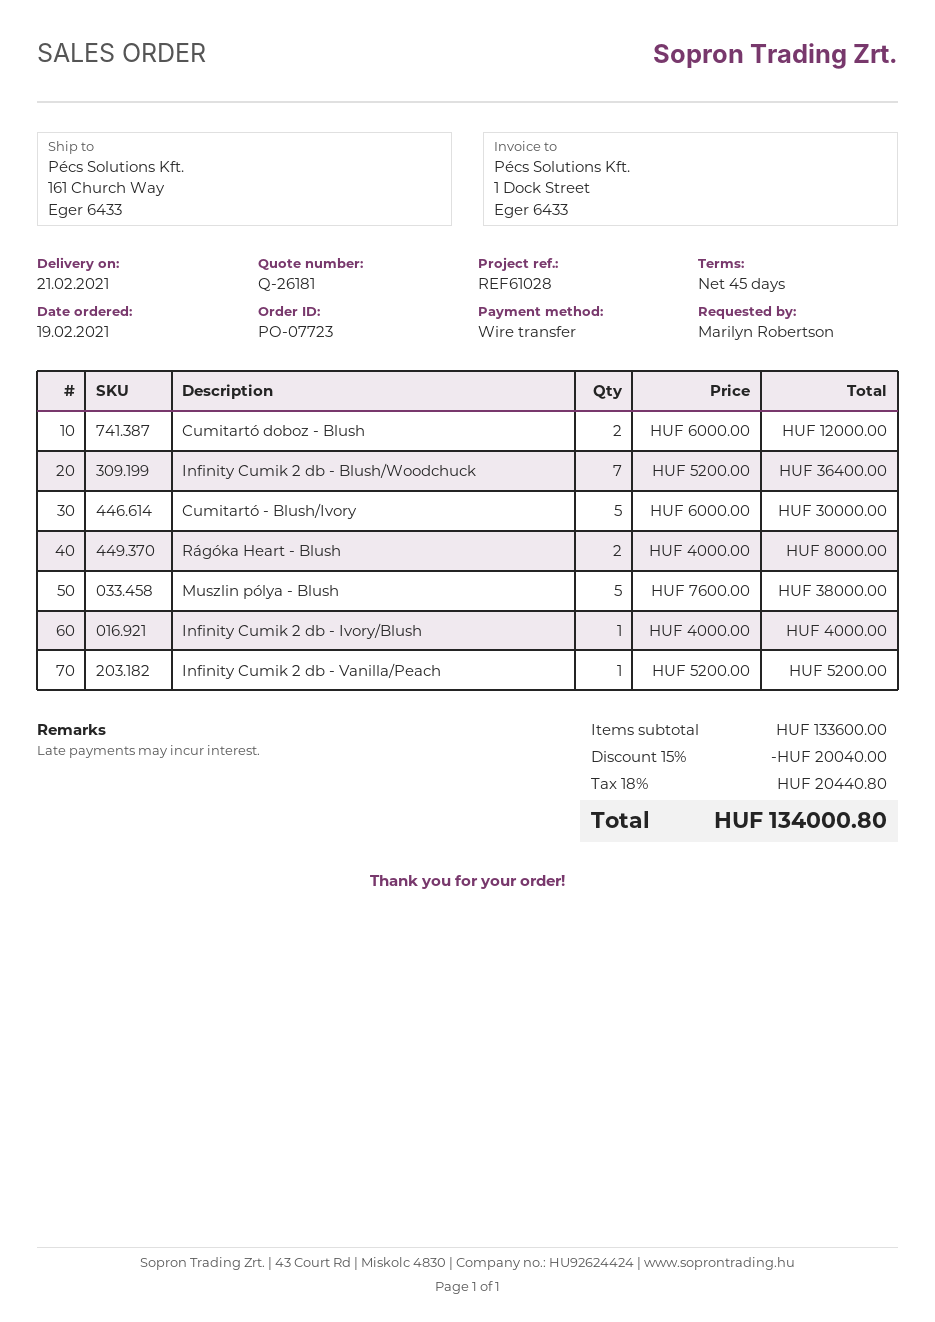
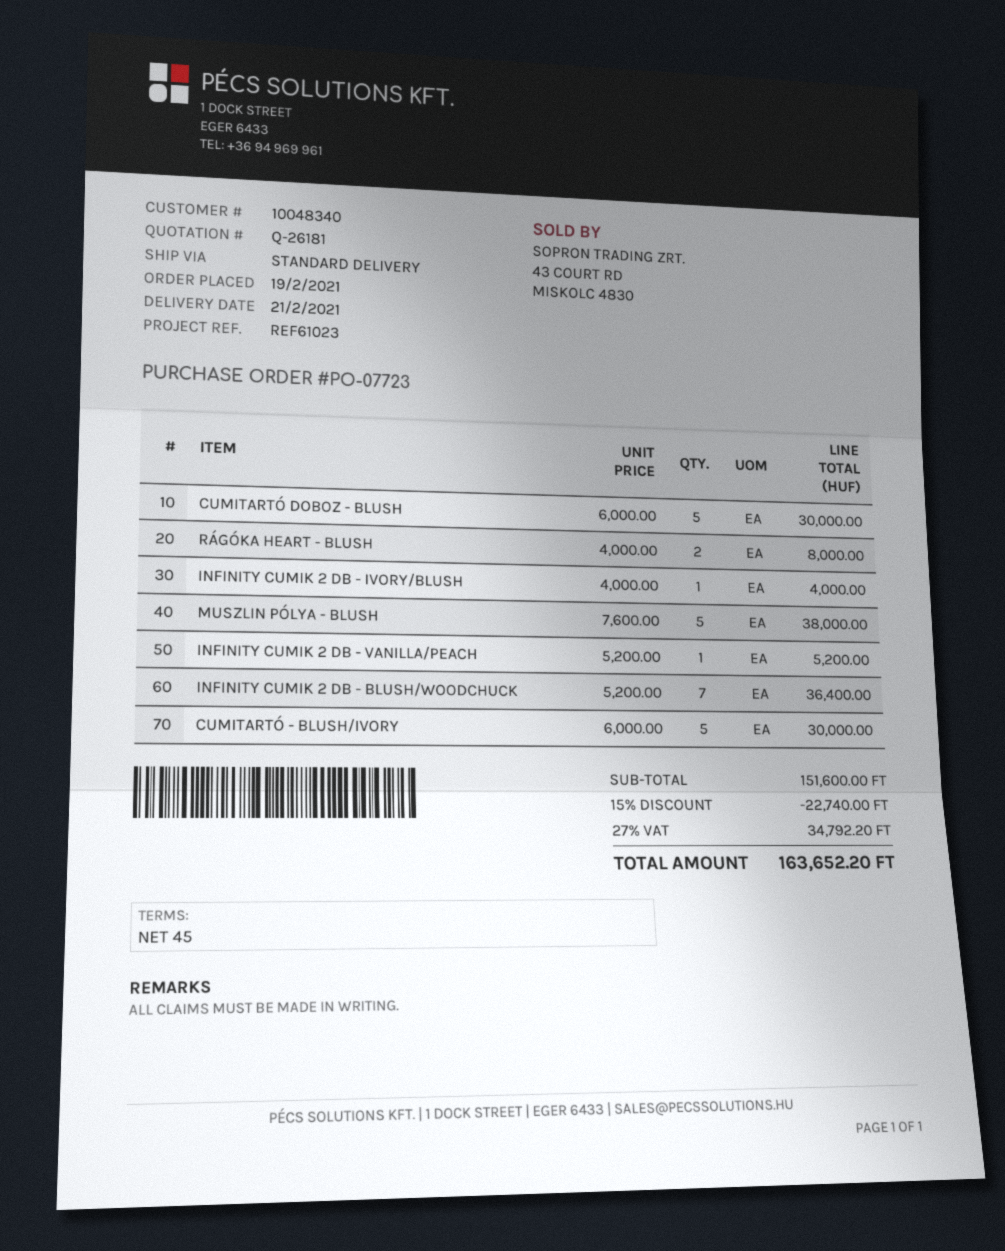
reference: REF61028 -> REF61023
Cumitartó doboz - Blush: 2 x 6000.00 = 12000.00 -> 5 x 6000.00 = 30000.00
subtotal: 133600.00 -> 151600.00
discount: 15% = 20040.00 -> 15% = 22740.00
tax: 18% = 20440.80 -> 27% = 34792.20
total: 134000.80 -> 163652.20

